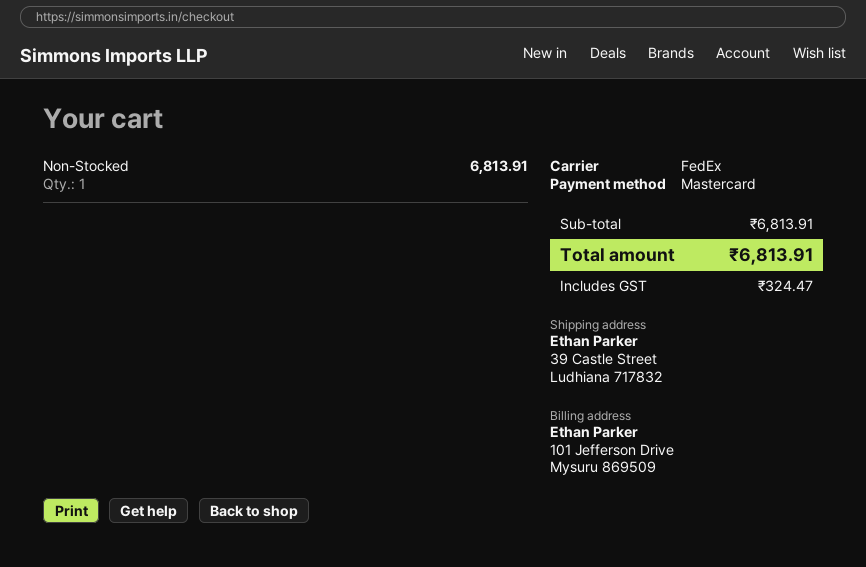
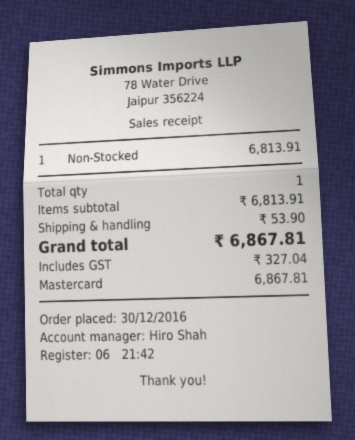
shipping: none -> 53.90
tax: 324.47 -> 327.04
total: 6813.91 -> 6867.81

